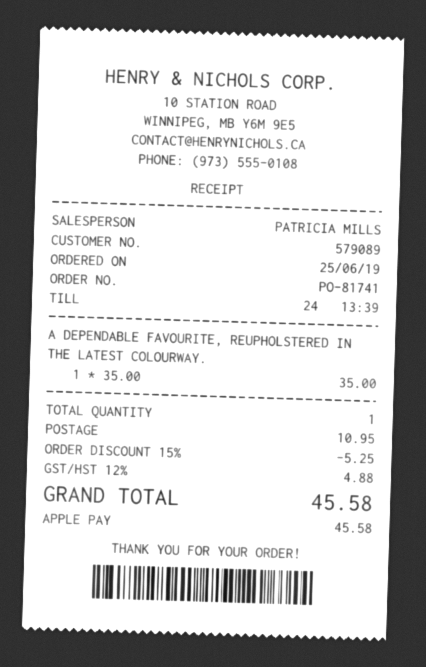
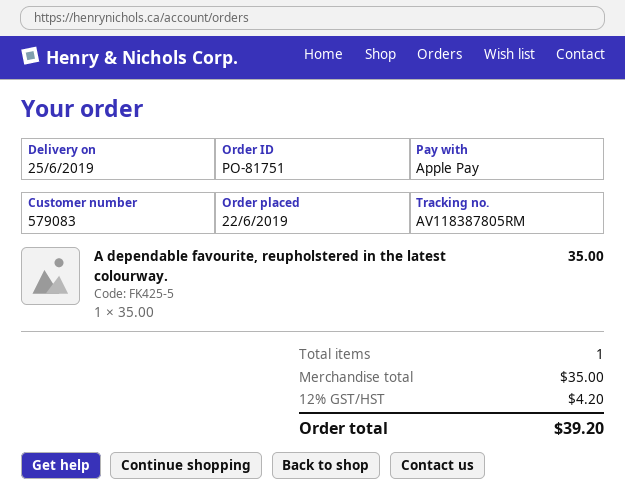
order number: PO-81741 -> PO-81751
order date: 2019-06-25 -> 2019-06-22
customer number: 579089 -> 579083
discount: 15% = 5.25 -> none
shipping: 10.95 -> none
tax: 12% = 4.88 -> 12% = 4.20
total: 45.58 -> 39.20

